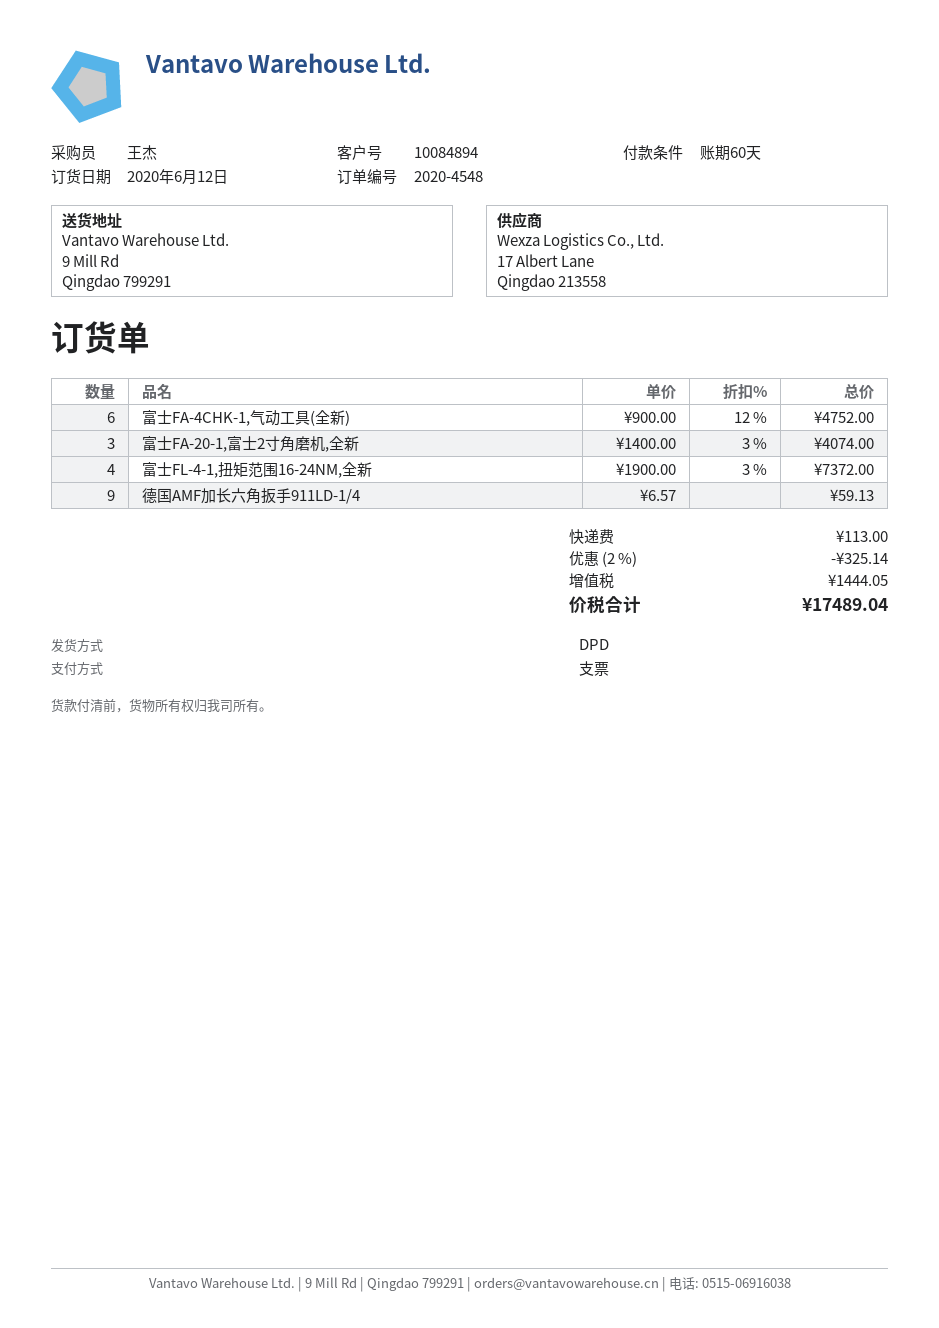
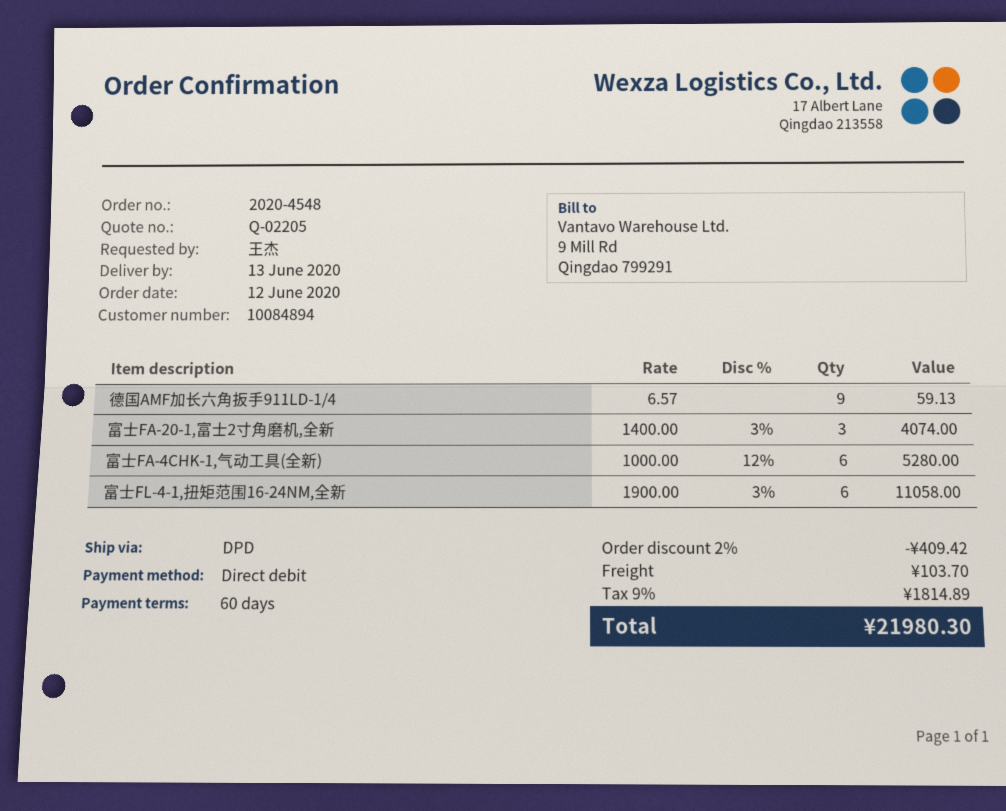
payment method: cheque -> direct debit
富士FA-4CHK-1,气动工具(全新): 6 x 900.00 - 12% = 4752.00 -> 6 x 1000.00 - 12% = 5280.00
富士FL-4-1,扭矩范围16-24NM,全新: 4 x 1900.00 - 3% = 7372.00 -> 6 x 1900.00 - 3% = 11058.00
discount: 2% = 325.14 -> 2% = 409.42
shipping: 113.00 -> 103.70
tax: 1444.05 -> 1814.89
total: 17489.04 -> 21980.30

